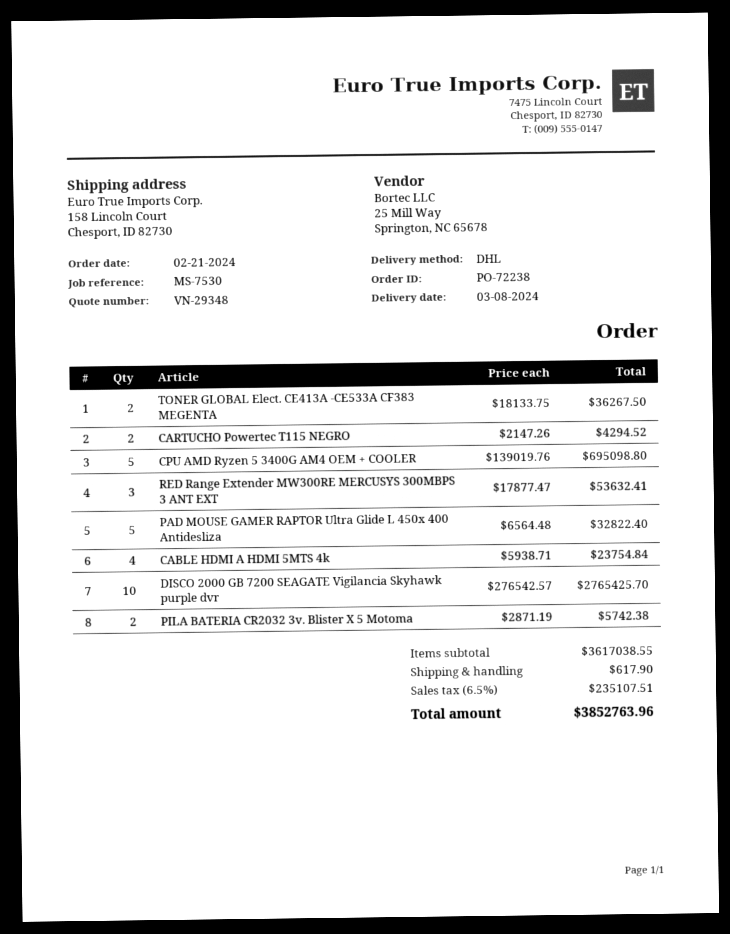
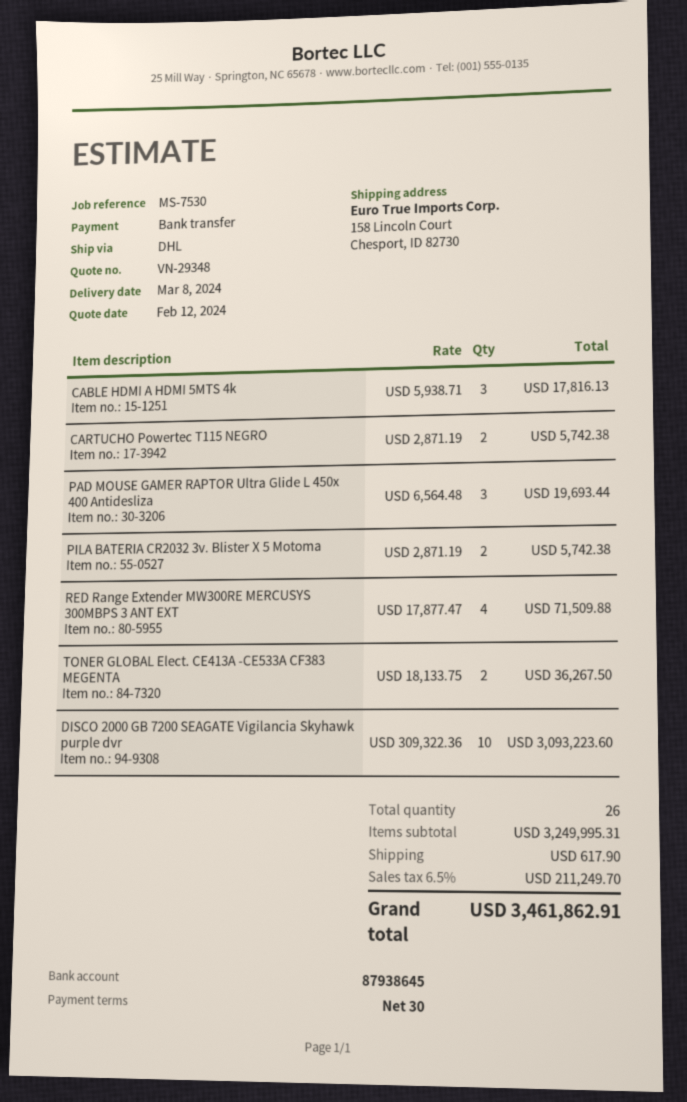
CARTUCHO Powertec T115 NEGRO: 2 x 2147.26 = 4294.52 -> 2 x 2871.19 = 5742.38
CPU AMD Ryzen 5 3400G AM4 OEM + COOLER: 5 x 139019.76 = 695098.80 -> none
RED Range Extender MW300RE MERCUSYS 300MBPS 3 ANT EXT: 3 x 17877.47 = 53632.41 -> 4 x 17877.47 = 71509.88
PAD MOUSE GAMER RAPTOR Ultra Glide L 450x 400 Antidesliza: 5 x 6564.48 = 32822.40 -> 3 x 6564.48 = 19693.44
CABLE HDMI A HDMI 5MTS 4k: 4 x 5938.71 = 23754.84 -> 3 x 5938.71 = 17816.13
DISCO 2000 GB 7200 SEAGATE Vigilancia Skyhawk purple dvr: 10 x 276542.57 = 2765425.70 -> 10 x 309322.36 = 3093223.60
subtotal: 3617038.55 -> 3249995.31
tax: 6.5% = 235107.51 -> 6.5% = 211249.70
total: 3852763.96 -> 3461862.91

